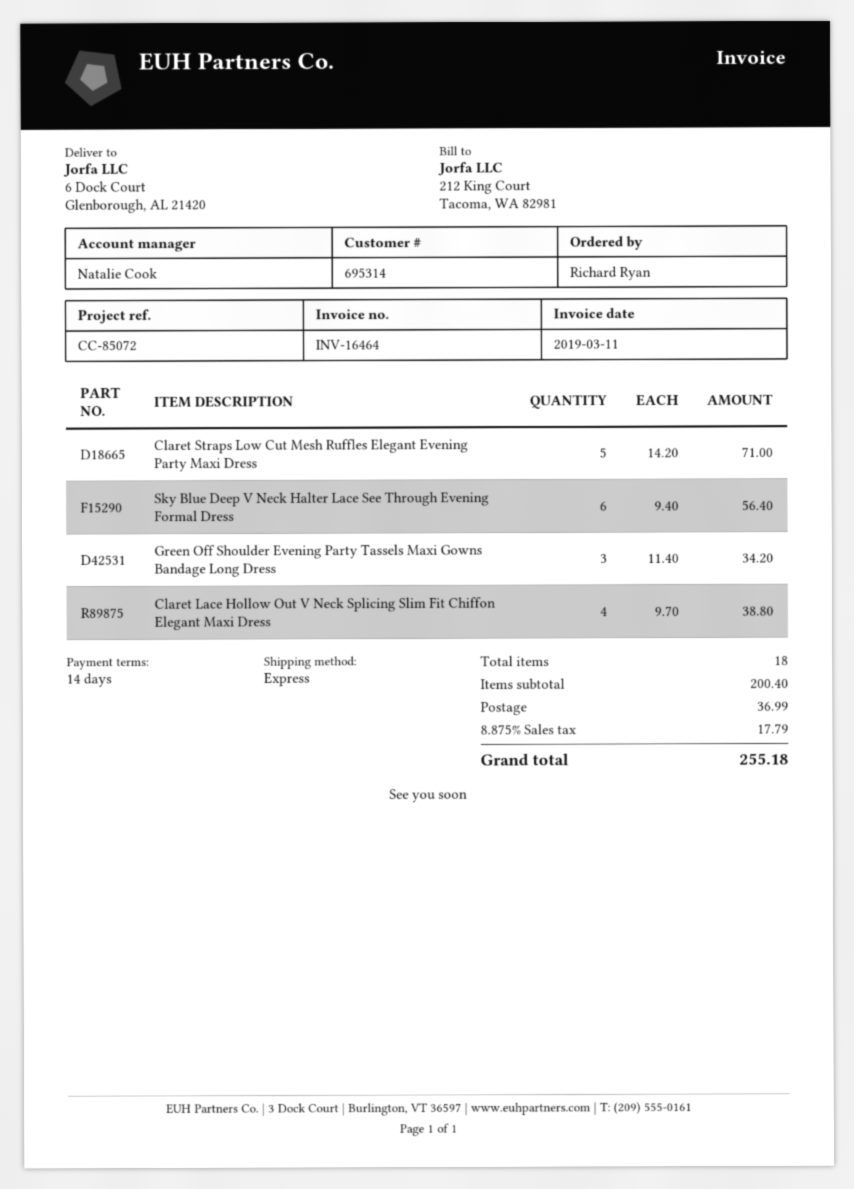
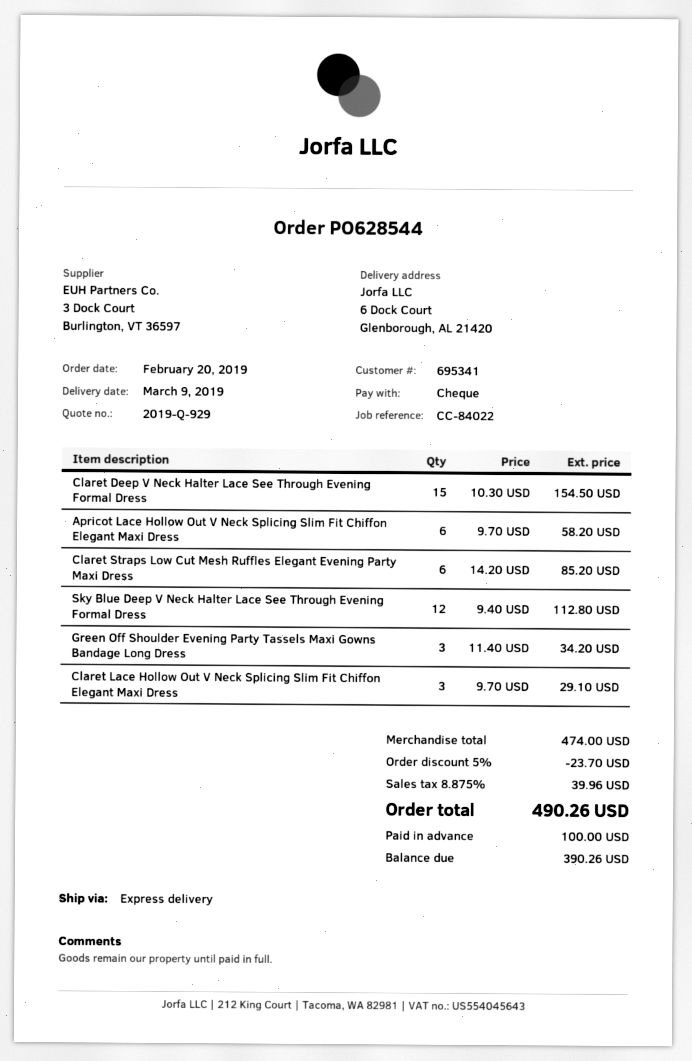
customer number: 695314 -> 695341
reference: CC-85072 -> CC-84022
Claret Straps Low Cut Mesh Ruffles Elegant Evening Party Maxi Dress: 5 x 14.20 = 71.00 -> 6 x 14.20 = 85.20
Sky Blue Deep V Neck Halter Lace See Through Evening Formal Dress: 6 x 9.40 = 56.40 -> 12 x 9.40 = 112.80
Claret Lace Hollow Out V Neck Splicing Slim Fit Chiffon Elegant Maxi Dress: 4 x 9.70 = 38.80 -> 3 x 9.70 = 29.10
Claret Deep V Neck Halter Lace See Through Evening Formal Dress: none -> 15 x 10.30 = 154.50
Apricot Lace Hollow Out V Neck Splicing Slim Fit Chiffon Elegant Maxi Dress: none -> 6 x 9.70 = 58.20
subtotal: 200.40 -> 474.00
discount: none -> 5% = 23.70
shipping: 36.99 -> none
tax: 8.875% = 17.79 -> 8.875% = 39.96
total: 255.18 -> 490.26

